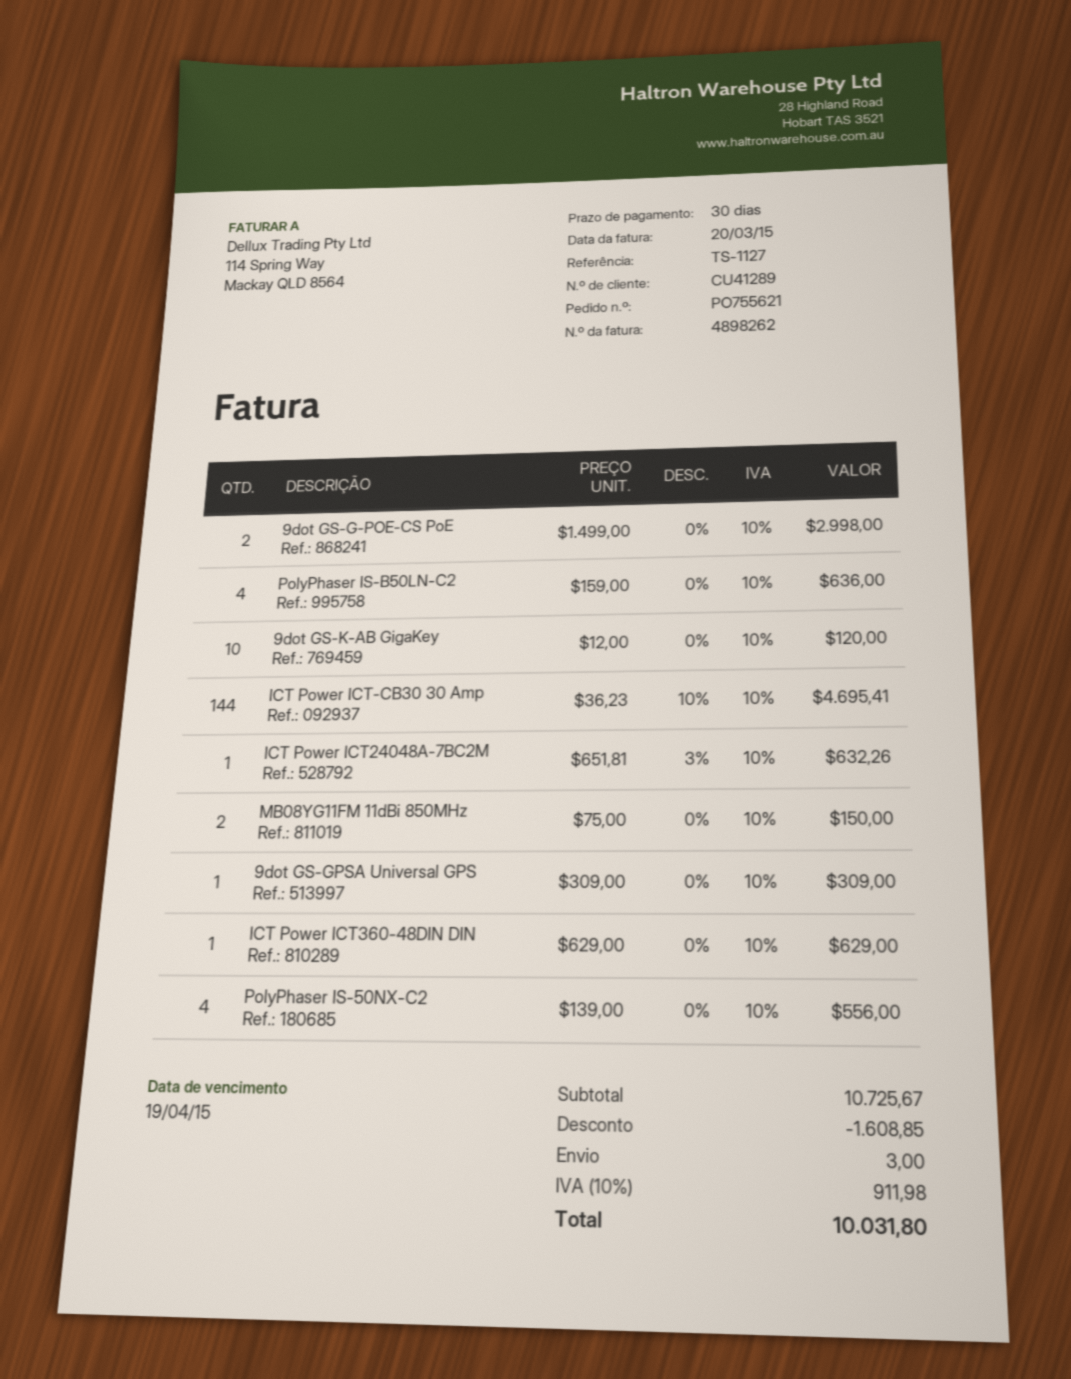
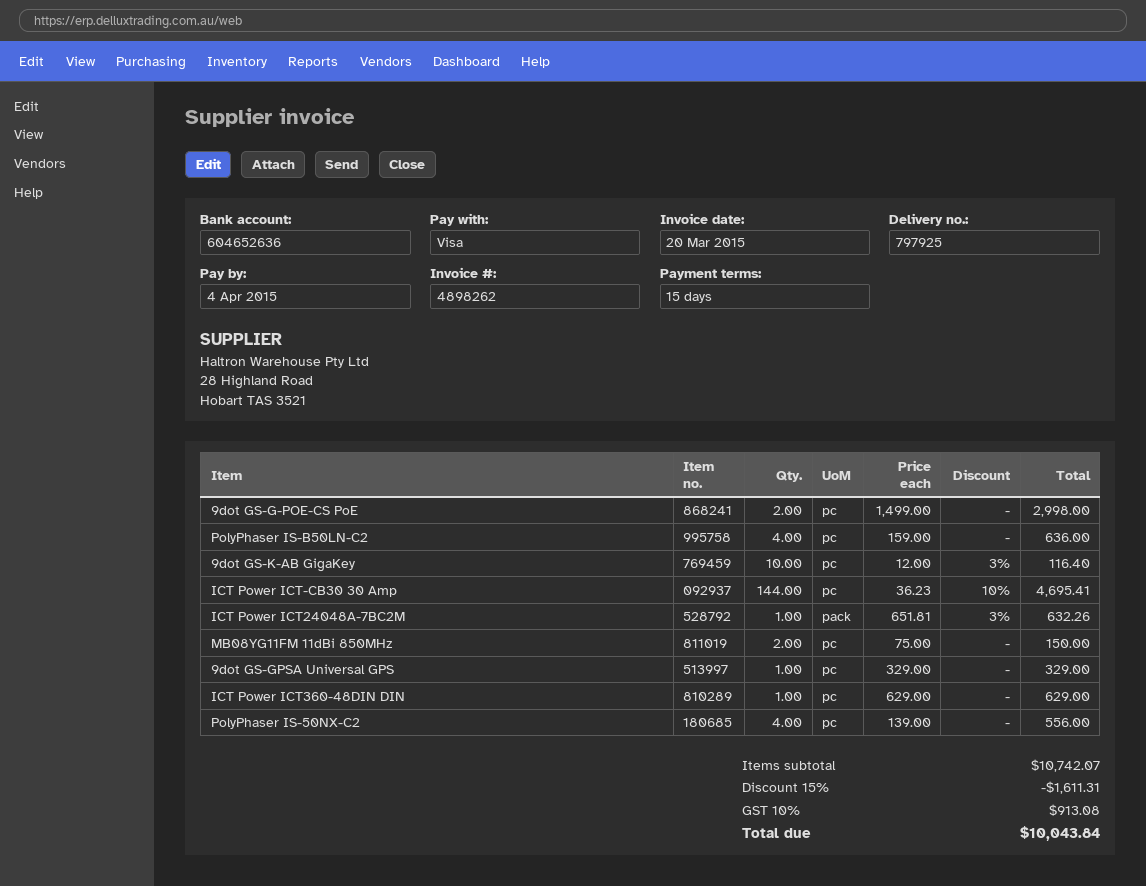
payment terms: 30 days -> 15 days
due date: 2015-04-19 -> 2015-04-04
9dot GS-K-AB GigaKey: 10 x 12.00 = 120.00 -> 10 x 12.00 - 3% = 116.40
9dot GS-GPSA Universal GPS: 1 x 309.00 = 309.00 -> 1 x 329.00 = 329.00
subtotal: 10725.67 -> 10742.07
discount: 1608.85 -> 1611.31
shipping: 3.00 -> none
tax: 10% = 911.98 -> 10% = 913.08
total: 10031.80 -> 10043.84

